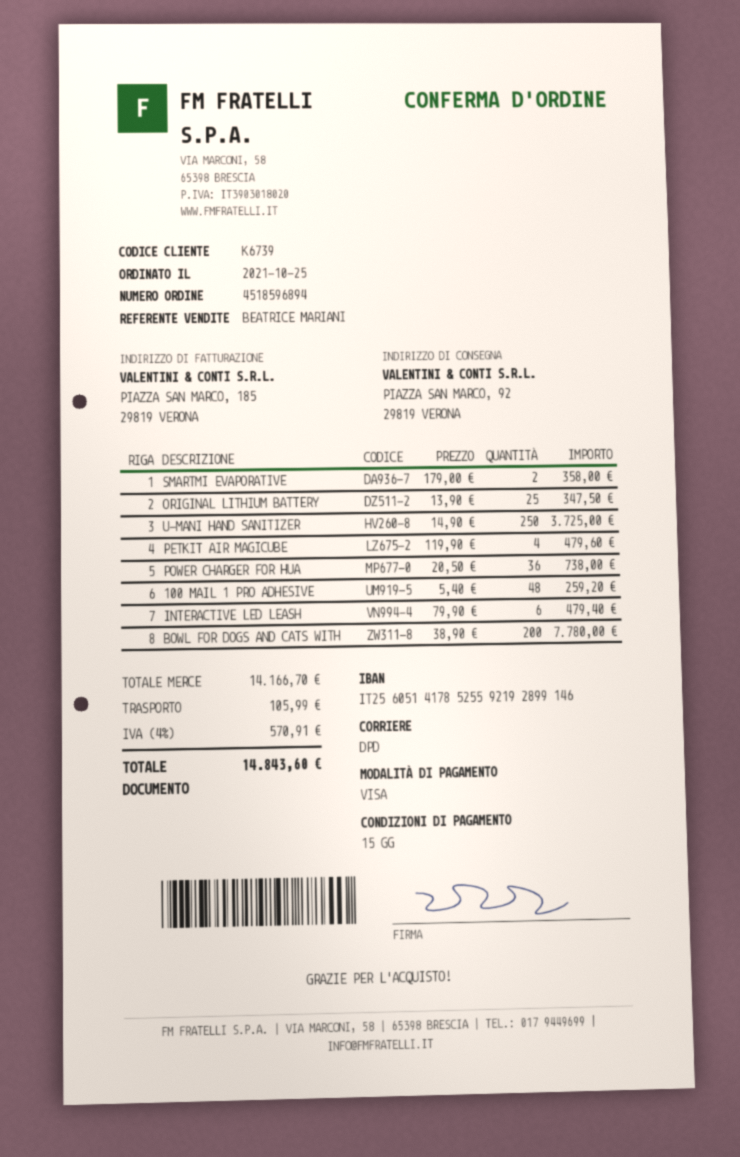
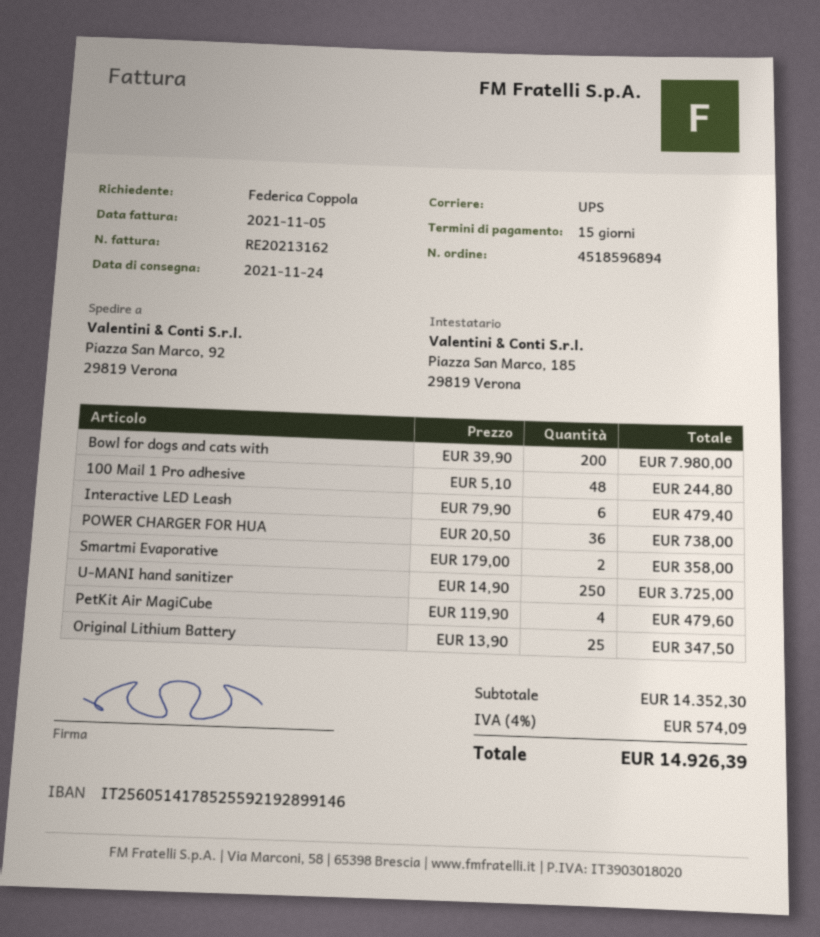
shipping method: DPD -> UPS
100 MAIL 1 PRO ADHESIVE: 48 x 5.40 = 259.20 -> 48 x 5.10 = 244.80
BOWL FOR DOGS AND CATS WITH: 200 x 38.90 = 7780.00 -> 200 x 39.90 = 7980.00
subtotal: 14166.70 -> 14352.30
shipping: 105.99 -> none
tax: 4% = 570.91 -> 4% = 574.09
total: 14843.60 -> 14926.39

